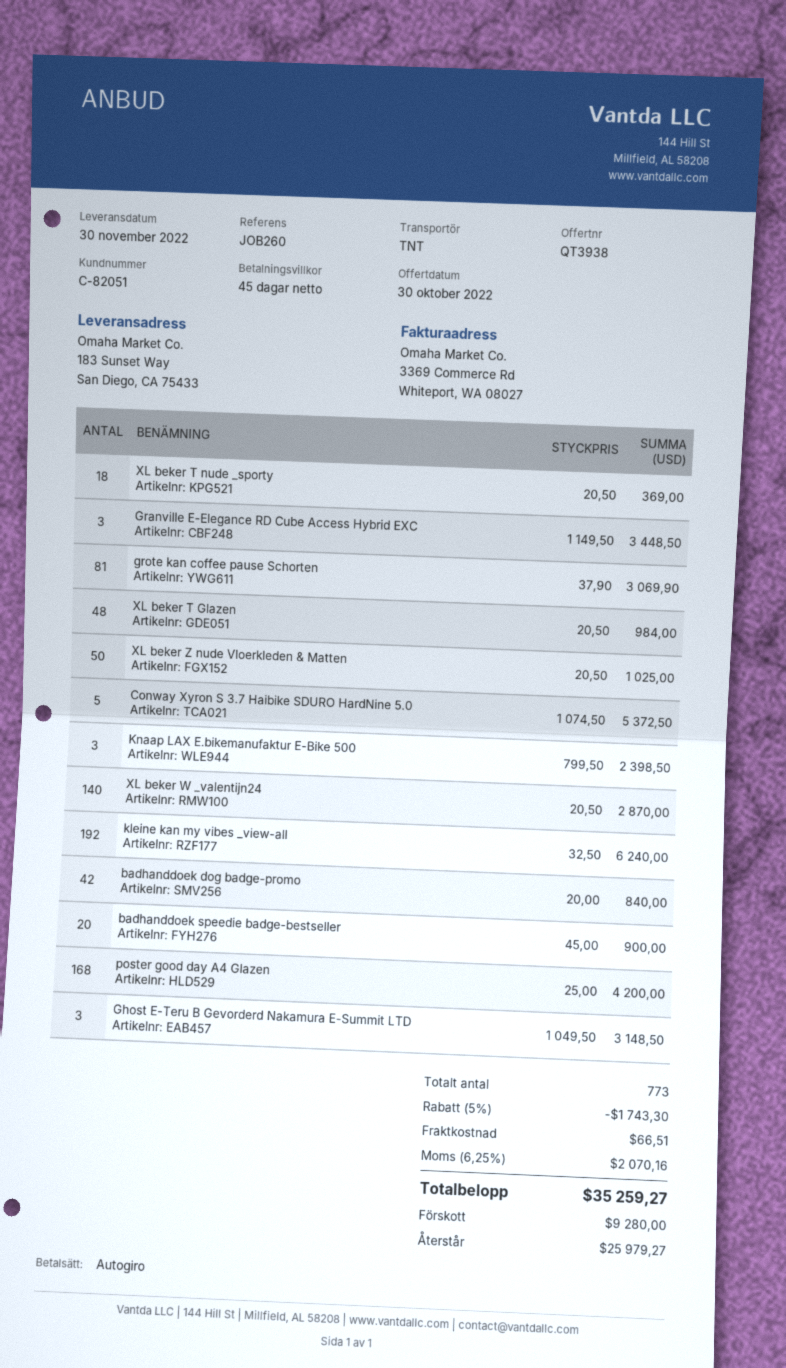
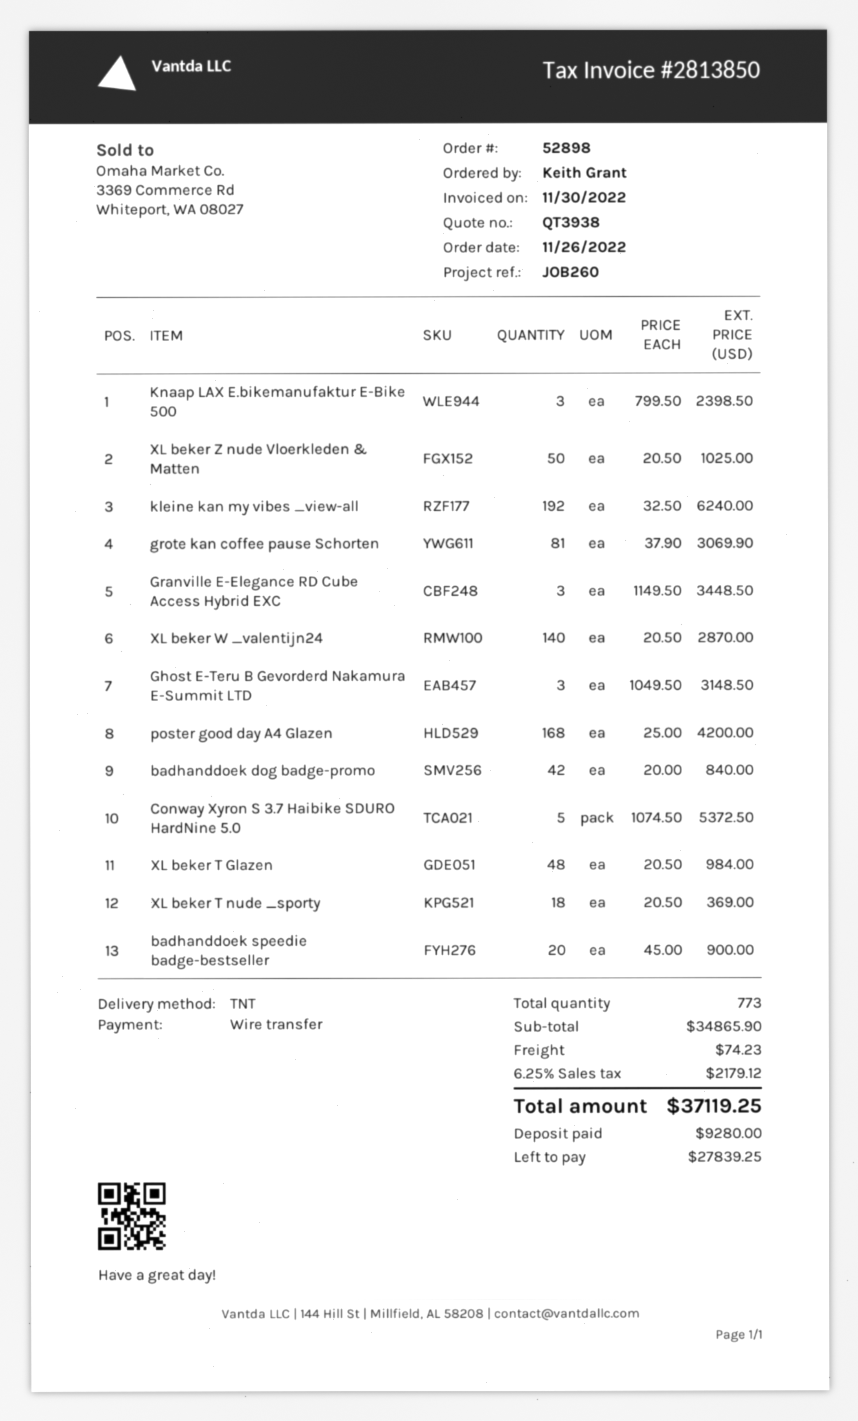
payment method: direct debit -> bank transfer
discount: 5% = 1743.30 -> none
shipping: 66.51 -> 74.23
tax: 6.25% = 2070.16 -> 6.25% = 2179.12
total: 35259.27 -> 37119.25
balance: 25979.27 -> 27839.25

